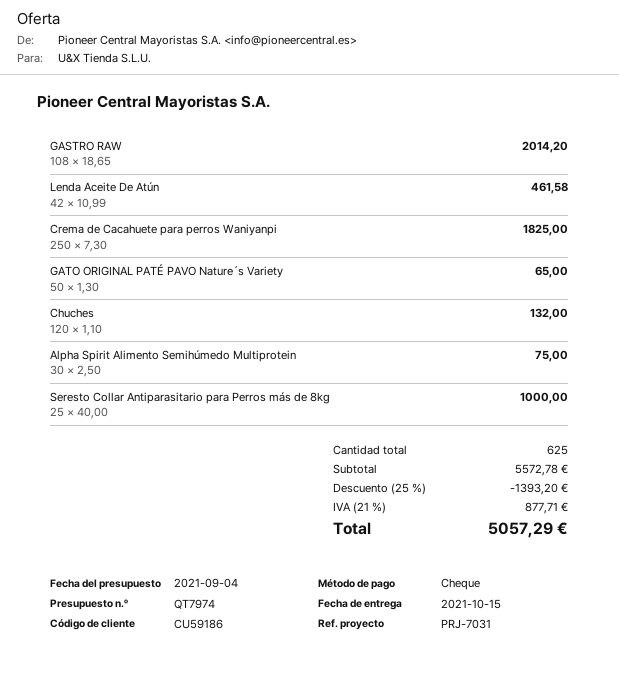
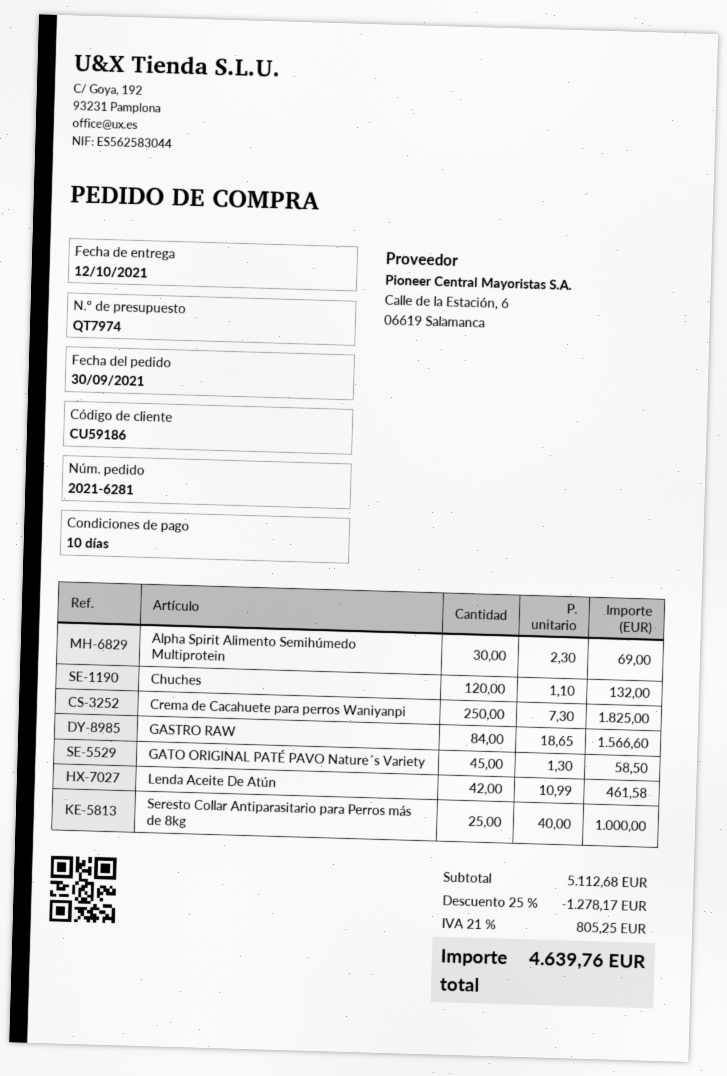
delivery date: 2021-10-15 -> 2021-10-12
GASTRO RAW: 108 x 18.65 = 2014.20 -> 84 x 18.65 = 1566.60
GATO ORIGINAL PATÉ PAVO Nature´s Variety: 50 x 1.30 = 65.00 -> 45 x 1.30 = 58.50
Alpha Spirit Alimento Semihúmedo Multiprotein: 30 x 2.50 = 75.00 -> 30 x 2.30 = 69.00
subtotal: 5572.78 -> 5112.68
discount: 25% = 1393.20 -> 25% = 1278.17
tax: 21% = 877.71 -> 21% = 805.25
total: 5057.29 -> 4639.76

